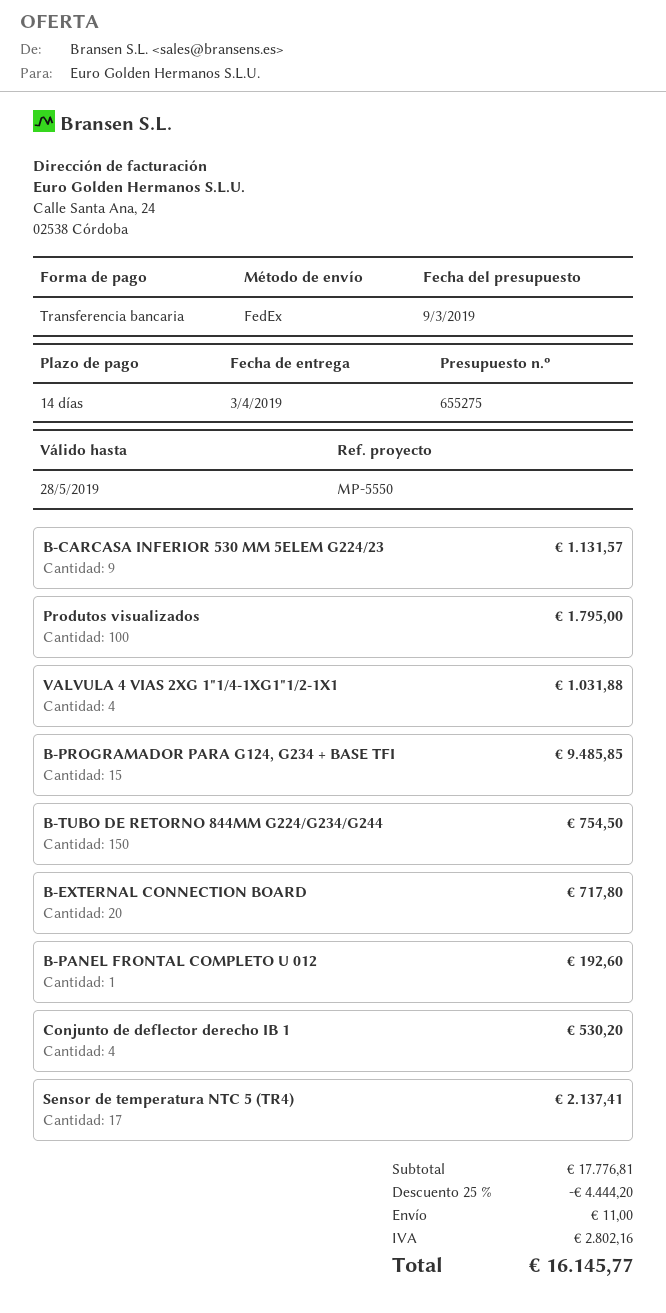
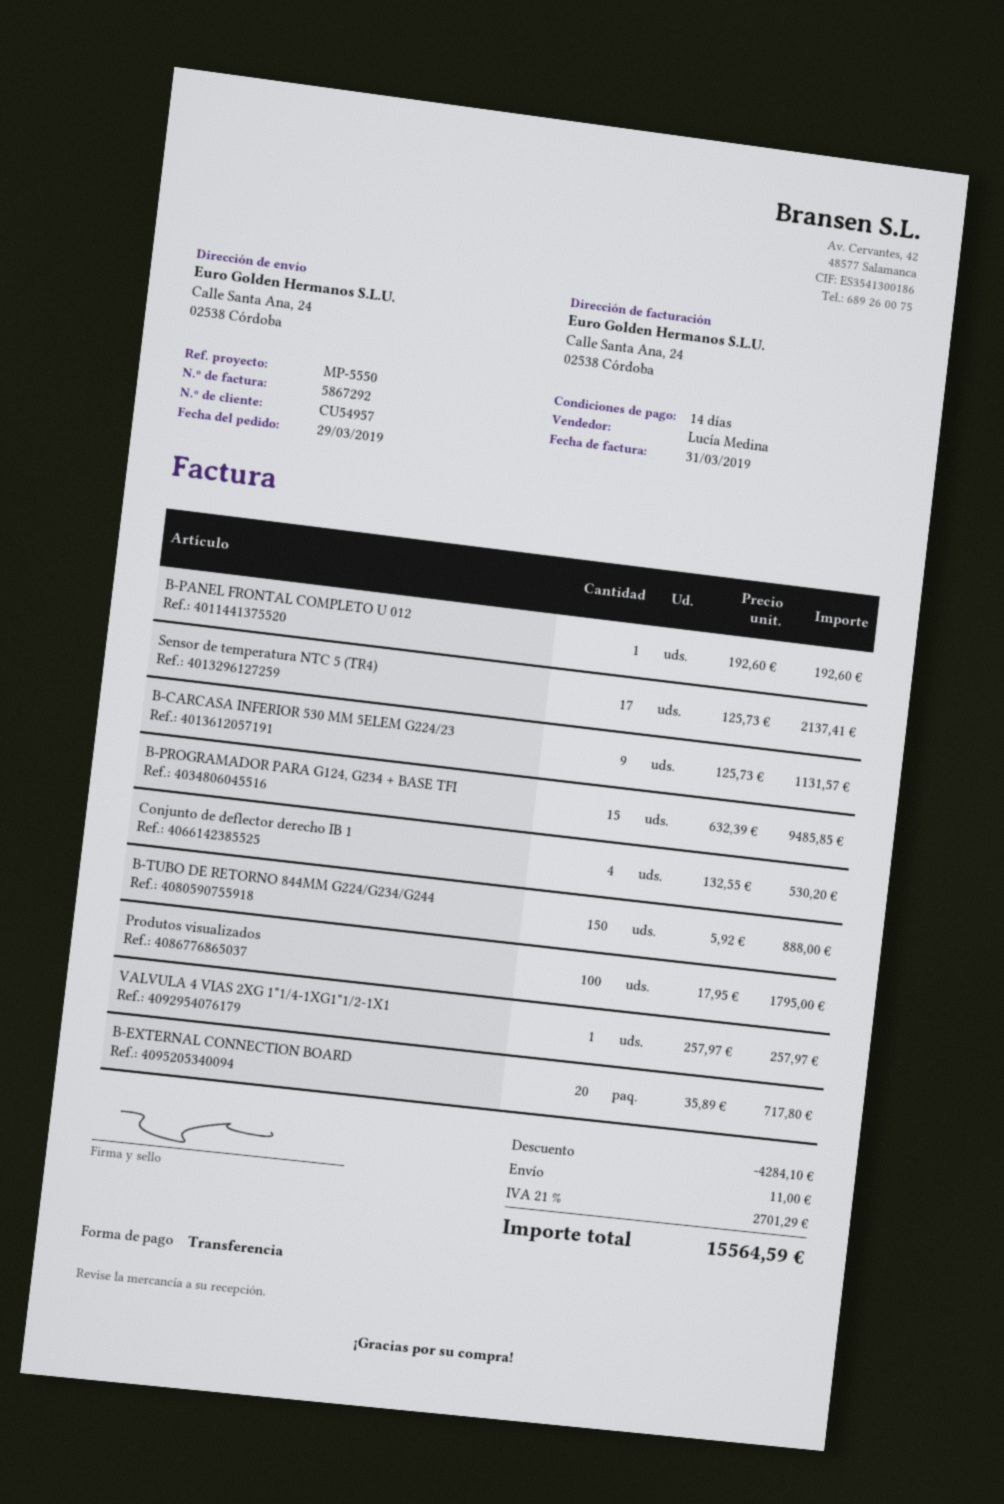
VALVULA 4 VIAS 2XG 1"1/4-1XG1"1/2-1X1: 4 for 1031.88 -> 1 for 257.97
B-TUBO DE RETORNO 844MM G224/G234/G244: 150 for 754.50 -> 150 for 888.00
discount: 4444.20 -> 4284.10
tax: 2802.16 -> 2701.29
total: 16145.77 -> 15564.59

